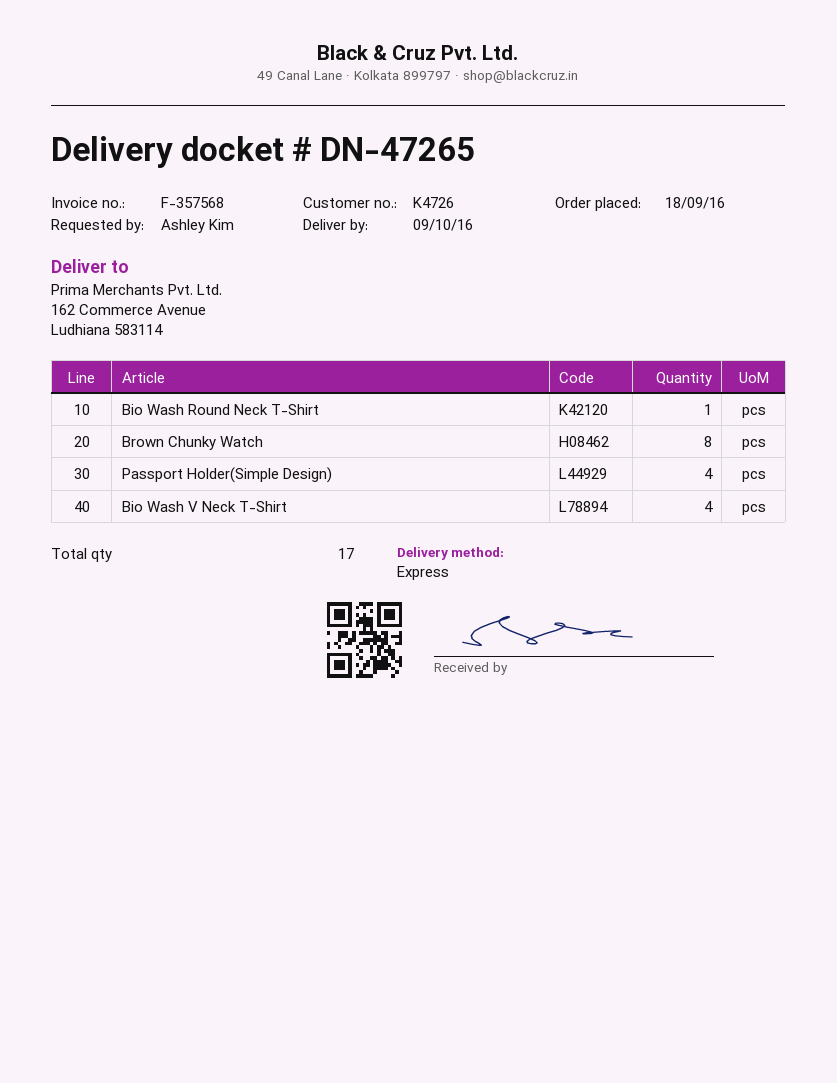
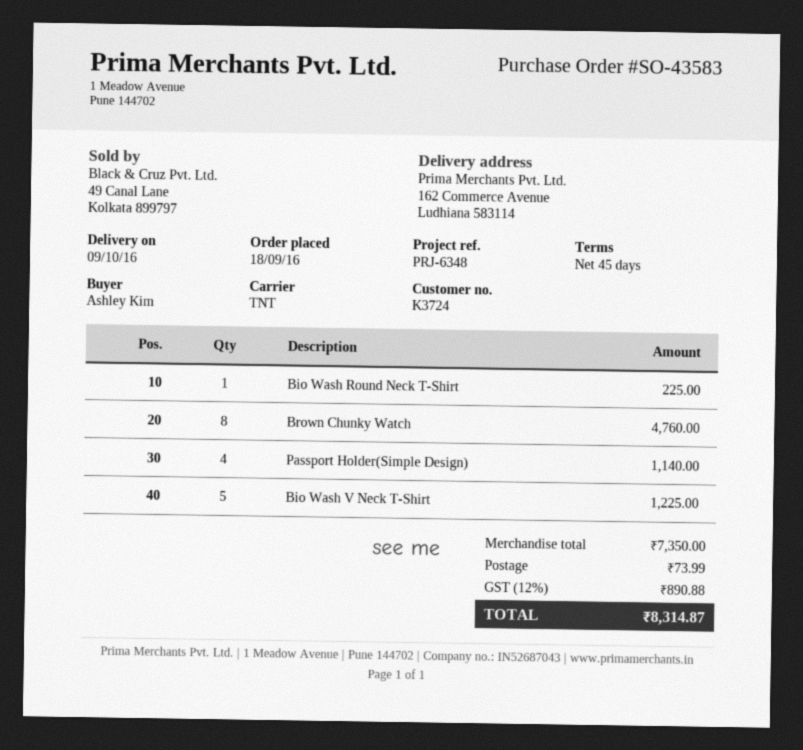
customer number: K4726 -> K3724
shipping method: express -> TNT
Bio Wash V Neck T-Shirt: 4 -> 5

